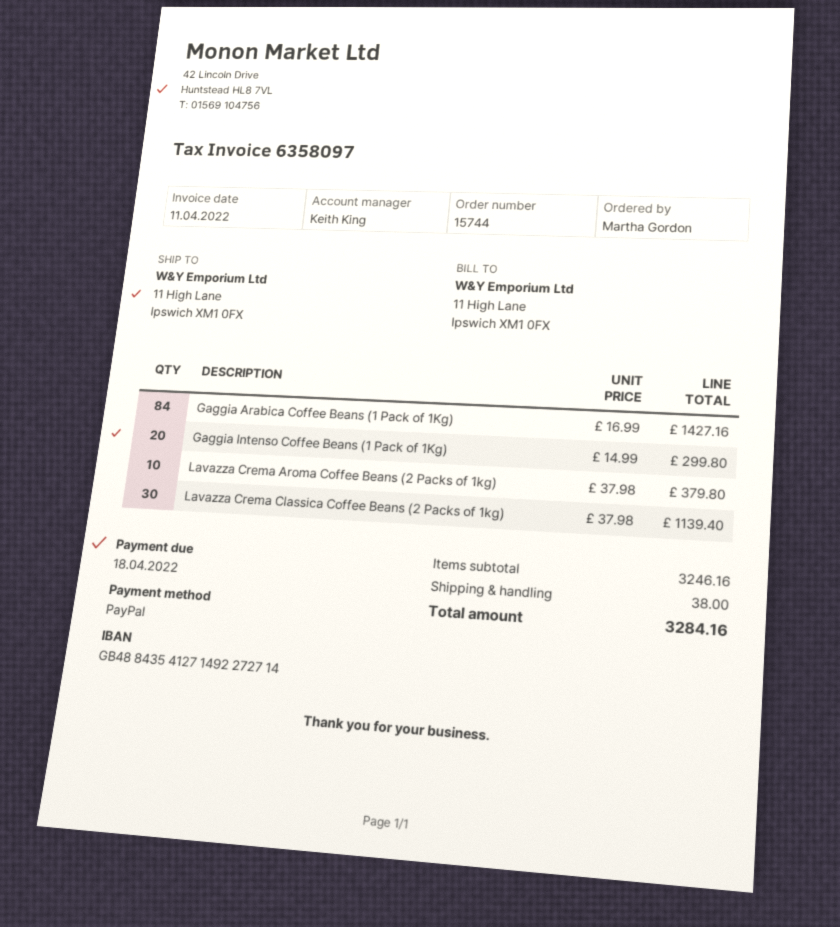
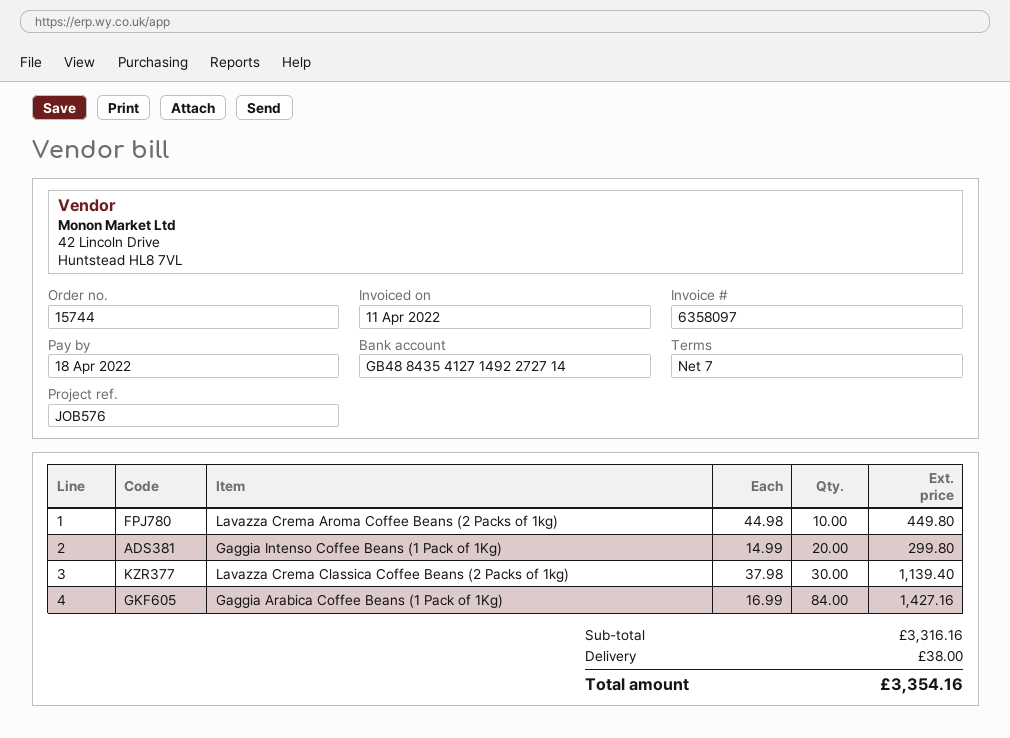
Lavazza Crema Aroma Coffee Beans (2 Packs of 1kg): 10 x 37.98 = 379.80 -> 10 x 44.98 = 449.80
subtotal: 3246.16 -> 3316.16
total: 3284.16 -> 3354.16

